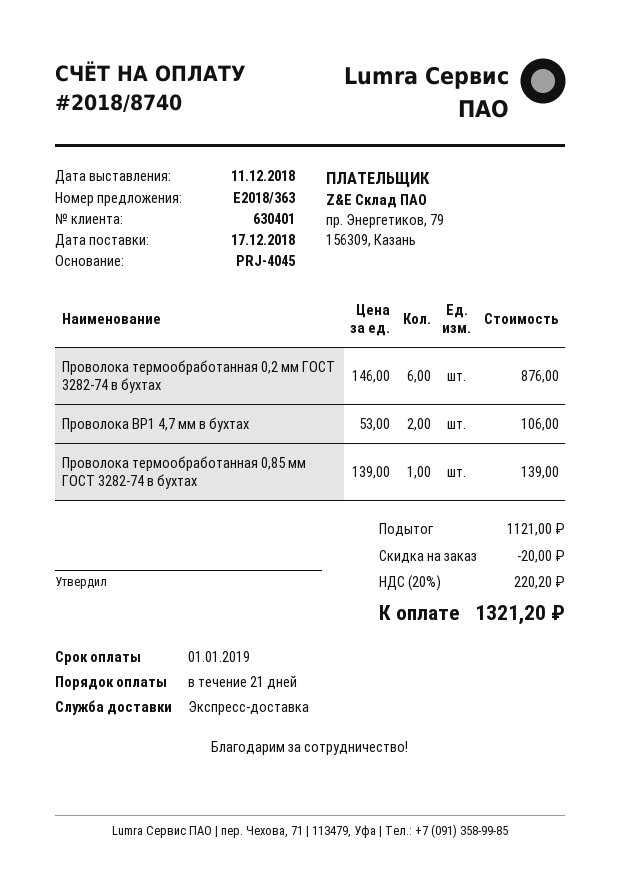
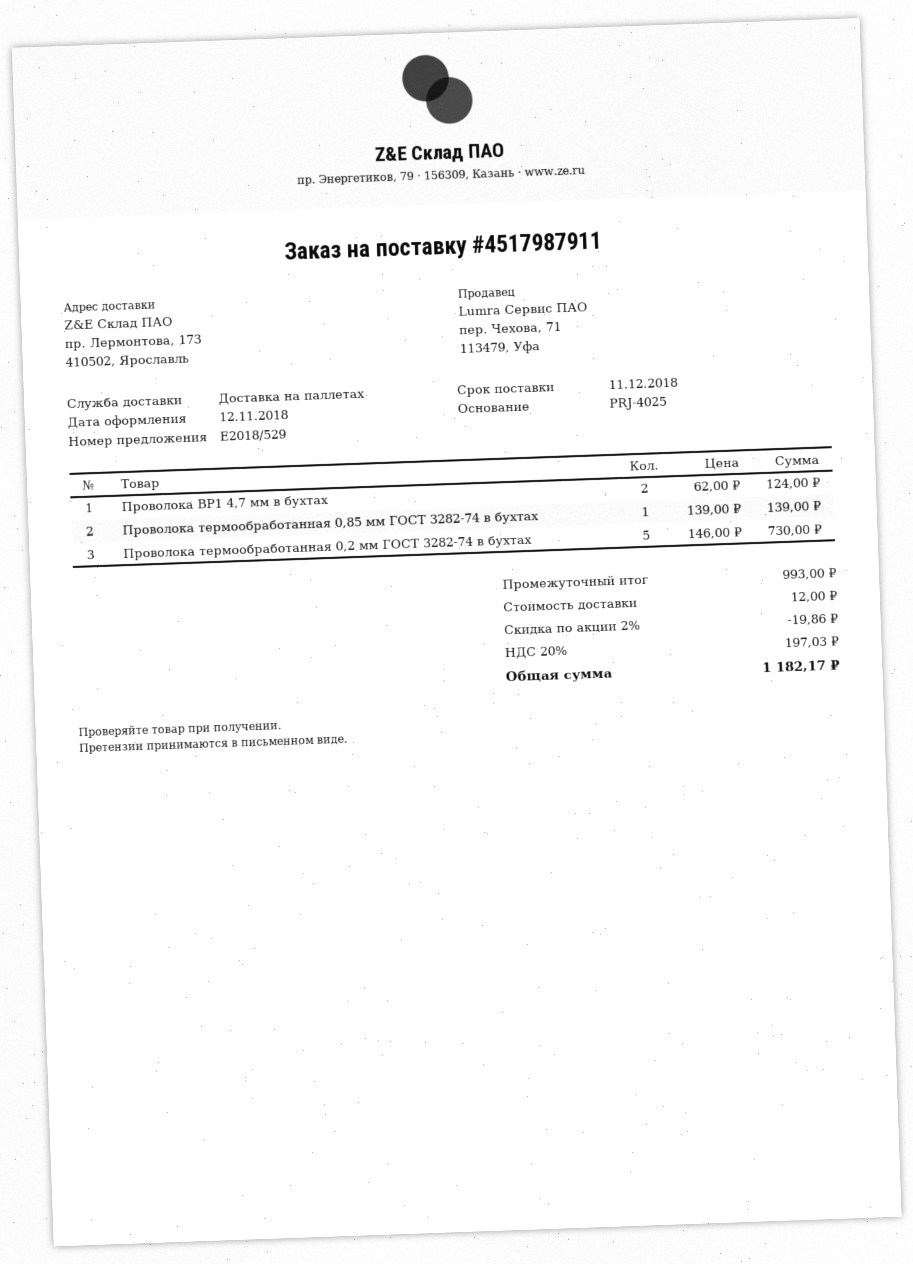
quote number: E2018/363 -> E2018/529
delivery date: 2018-12-17 -> 2018-12-11
reference: PRJ-4045 -> PRJ-4025
shipping method: express -> pallet freight
Проволока термообработанная 0,2 мм ГОСТ 3282-74 в бухтах: 6 x 146.00 = 876.00 -> 5 x 146.00 = 730.00
Проволока ВР1 4,7 мм в бухтах: 2 x 53.00 = 106.00 -> 2 x 62.00 = 124.00
subtotal: 1121.00 -> 993.00
discount: 20.00 -> 19.86
shipping: none -> 12.00
tax: 20% = 220.20 -> 20% = 197.03
total: 1321.20 -> 1182.17

